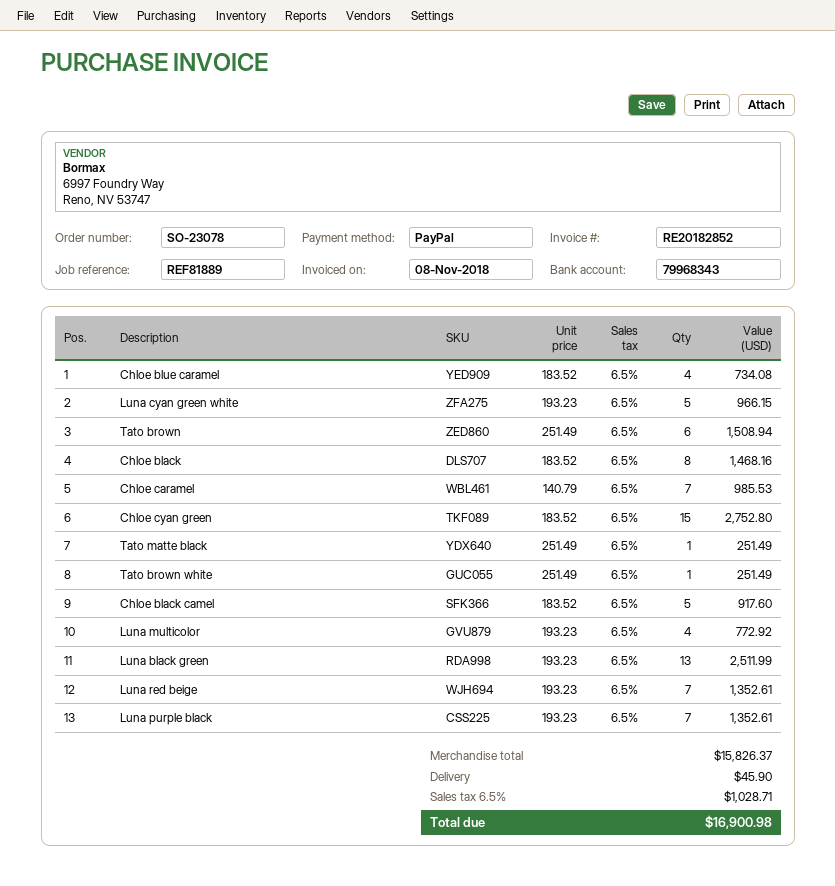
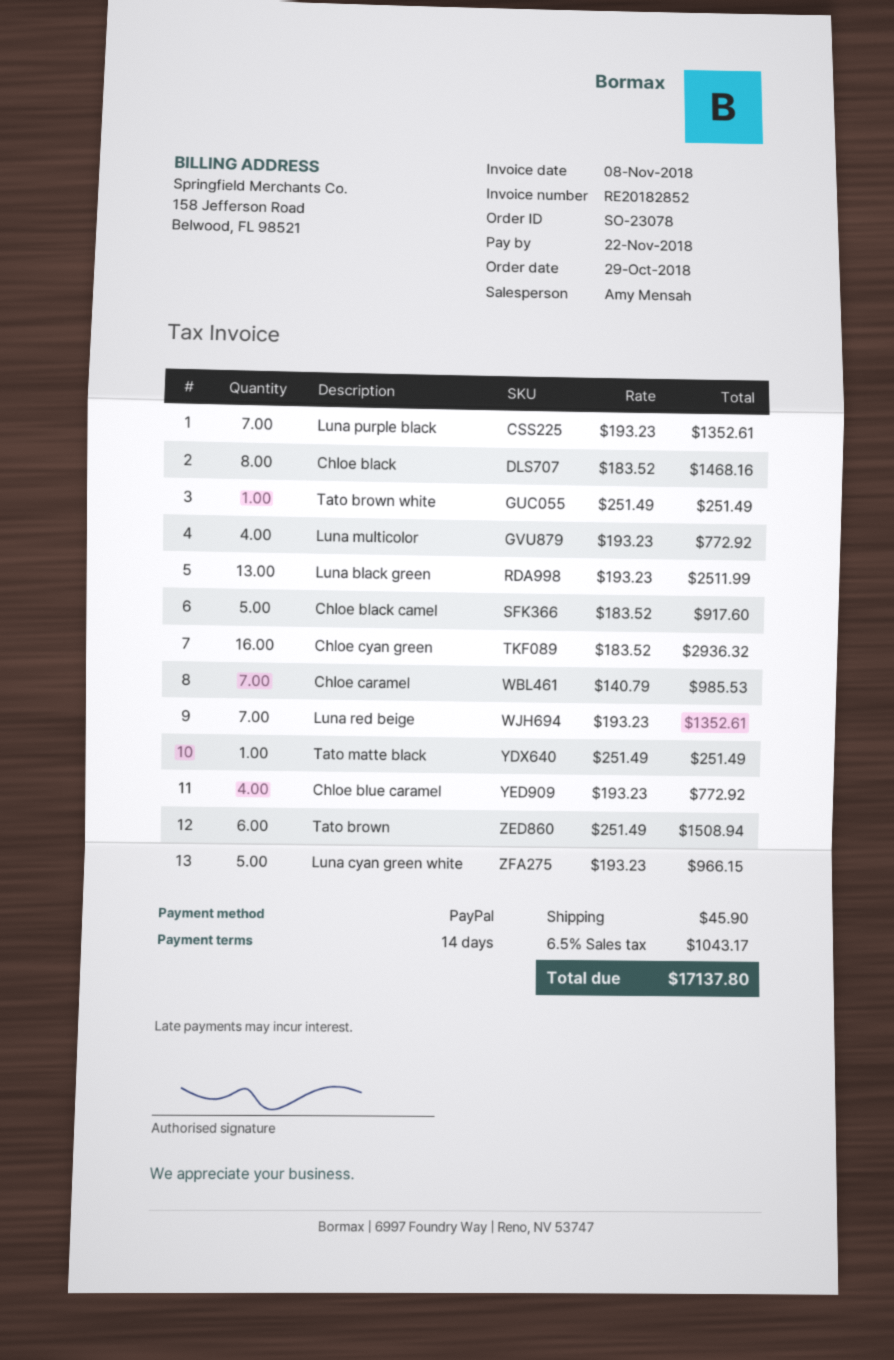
Chloe blue caramel: 4 x 183.52 = 734.08 -> 4 x 193.23 = 772.92
Chloe cyan green: 15 x 183.52 = 2752.80 -> 16 x 183.52 = 2936.32
tax: 6.5% = 1028.71 -> 6.5% = 1043.17
total: 16900.98 -> 17137.80

